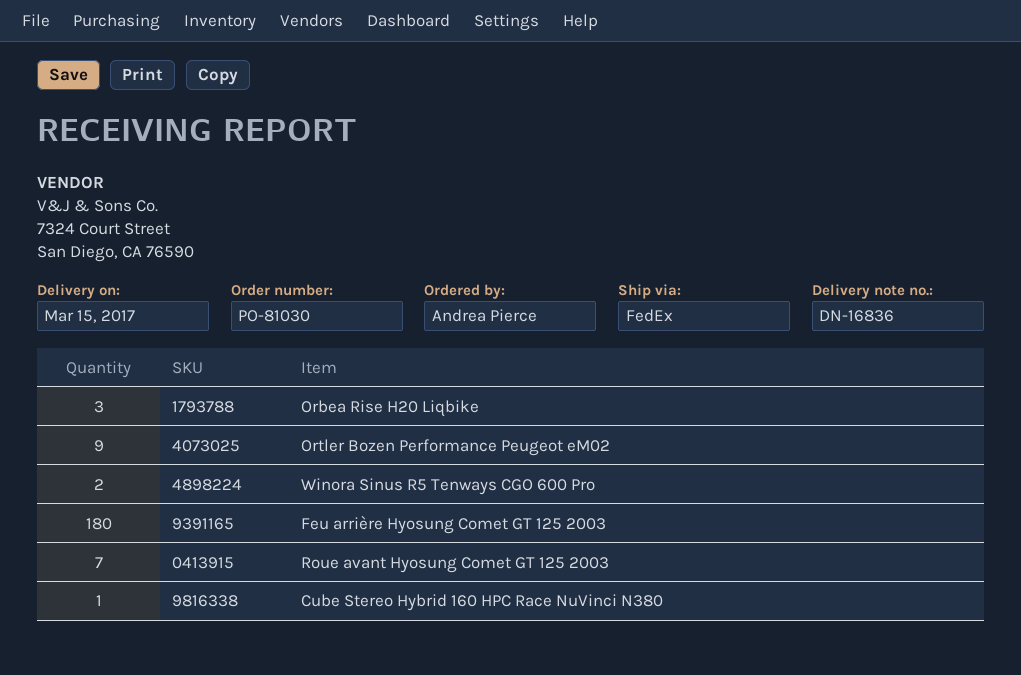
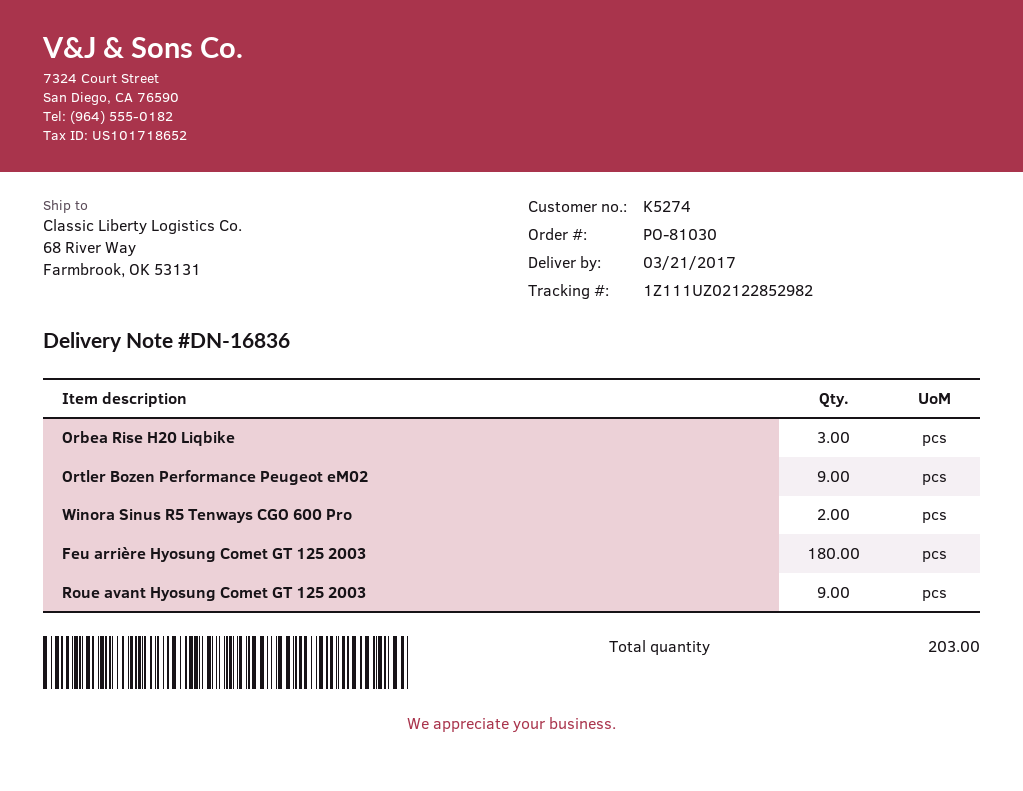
delivery date: 2017-03-15 -> 2017-03-21
Roue avant Hyosung Comet GT 125 2003: 7 -> 9
Cube Stereo Hybrid 160 HPC Race NuVinci N380: 1 -> none

